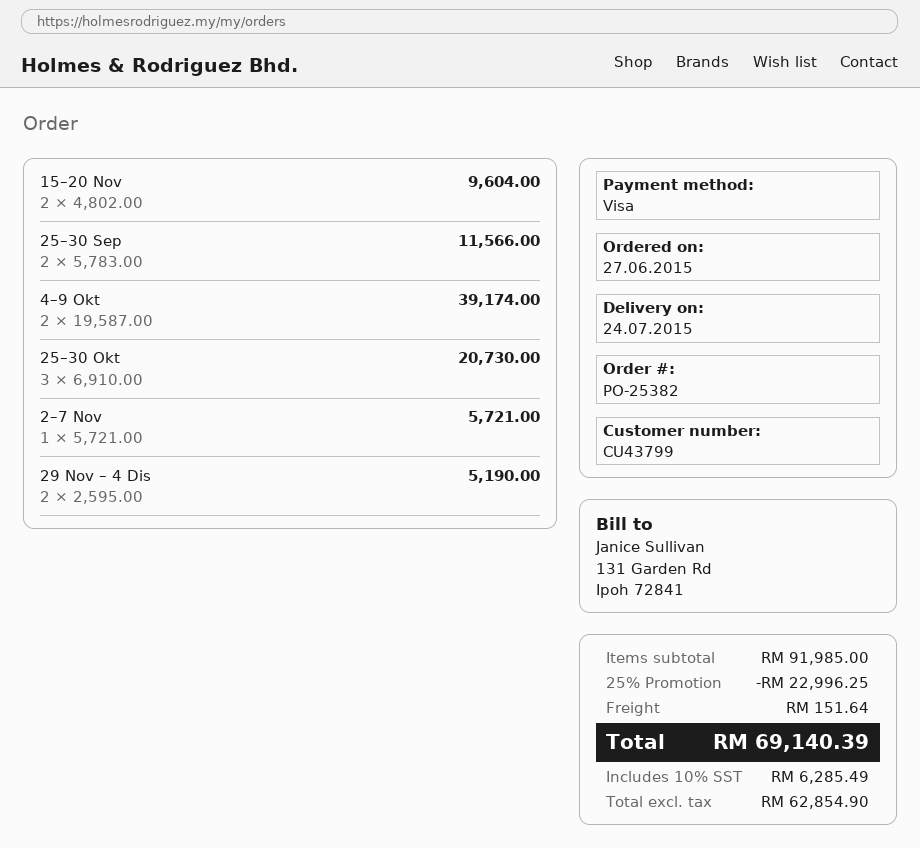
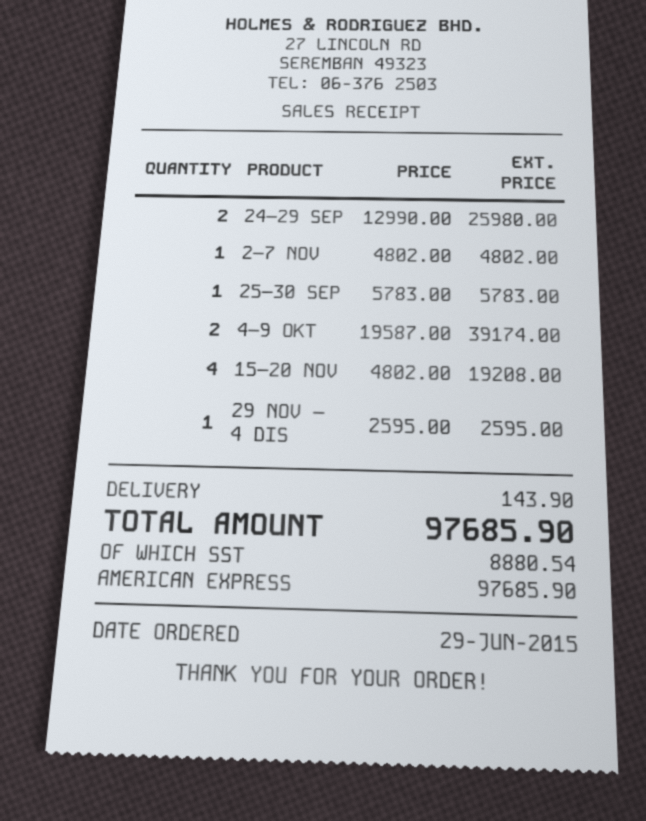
order date: 2015-06-27 -> 2015-06-29
payment method: Visa -> American Express
15–20 Nov: 2 x 4802.00 = 9604.00 -> 4 x 4802.00 = 19208.00
25–30 Sep: 2 x 5783.00 = 11566.00 -> 1 x 5783.00 = 5783.00
25–30 Okt: 3 x 6910.00 = 20730.00 -> none
2–7 Nov: 1 x 5721.00 = 5721.00 -> 1 x 4802.00 = 4802.00
29 Nov – 4 Dis: 2 x 2595.00 = 5190.00 -> 1 x 2595.00 = 2595.00
24–29 SEP: none -> 2 x 12990.00 = 25980.00
discount: 25% = 22996.25 -> none
shipping: 151.64 -> 143.90
tax: 6285.49 -> 8880.54
total: 69140.39 -> 97685.90

